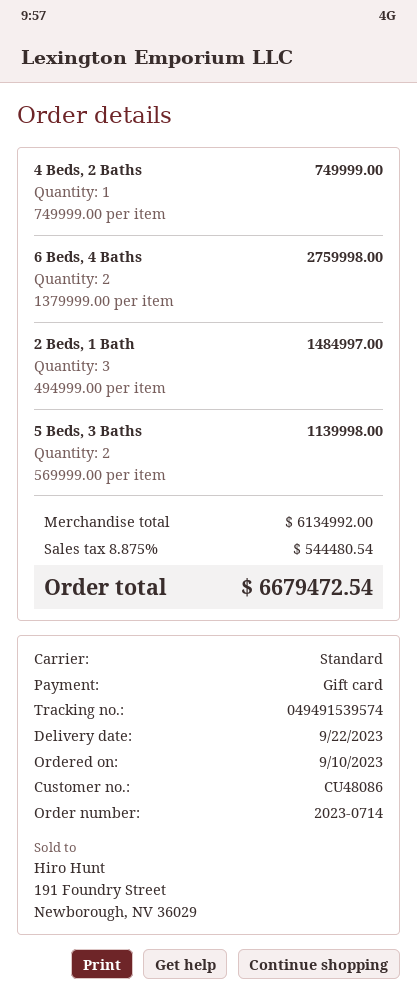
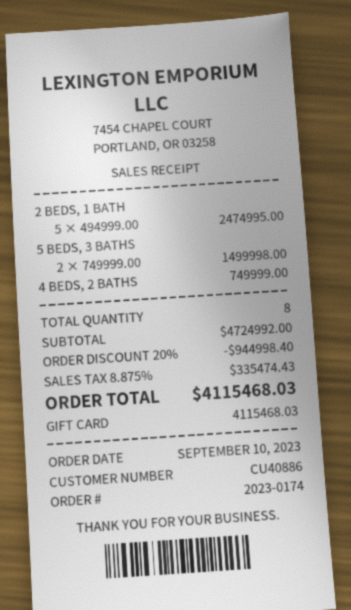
order number: 2023-0714 -> 2023-0174
customer number: CU48086 -> CU40886
6 Beds, 4 Baths: 2 x 1379999.00 = 2759998.00 -> none
2 Beds, 1 Bath: 3 x 494999.00 = 1484997.00 -> 5 x 494999.00 = 2474995.00
5 Beds, 3 Baths: 2 x 569999.00 = 1139998.00 -> 2 x 749999.00 = 1499998.00
subtotal: 6134992.00 -> 4724992.00
discount: none -> 20% = 944998.40
tax: 8.875% = 544480.54 -> 8.875% = 335474.43
total: 6679472.54 -> 4115468.03

